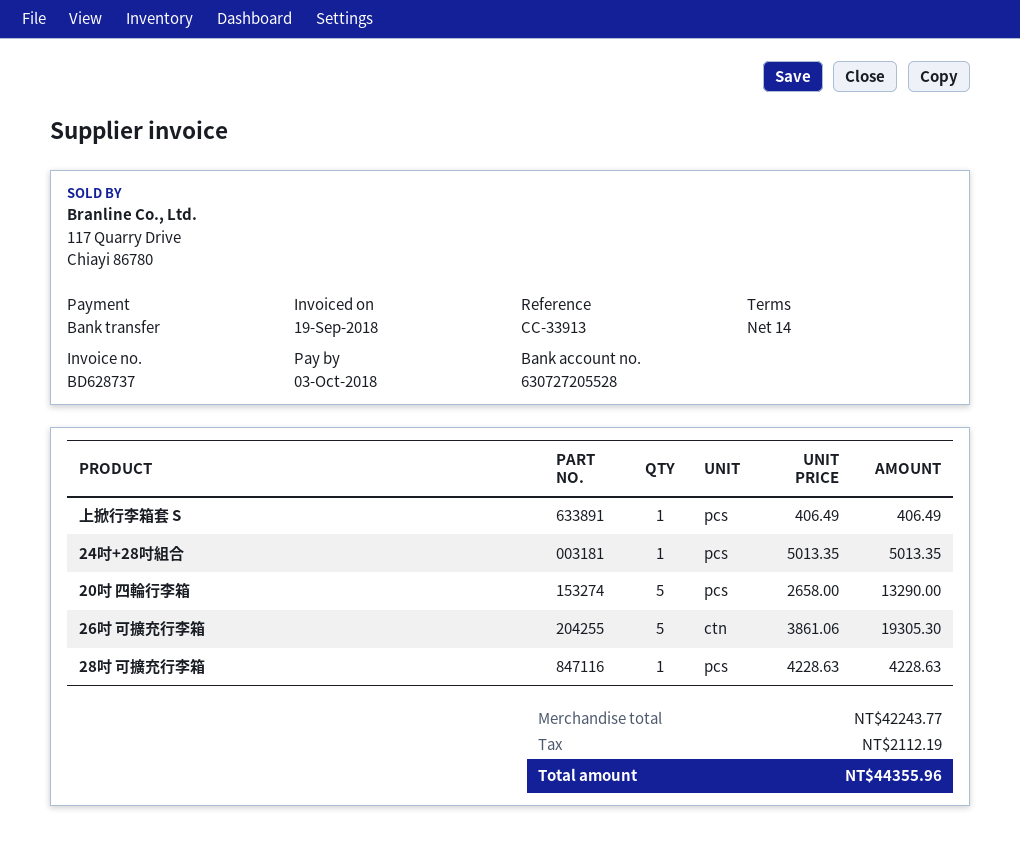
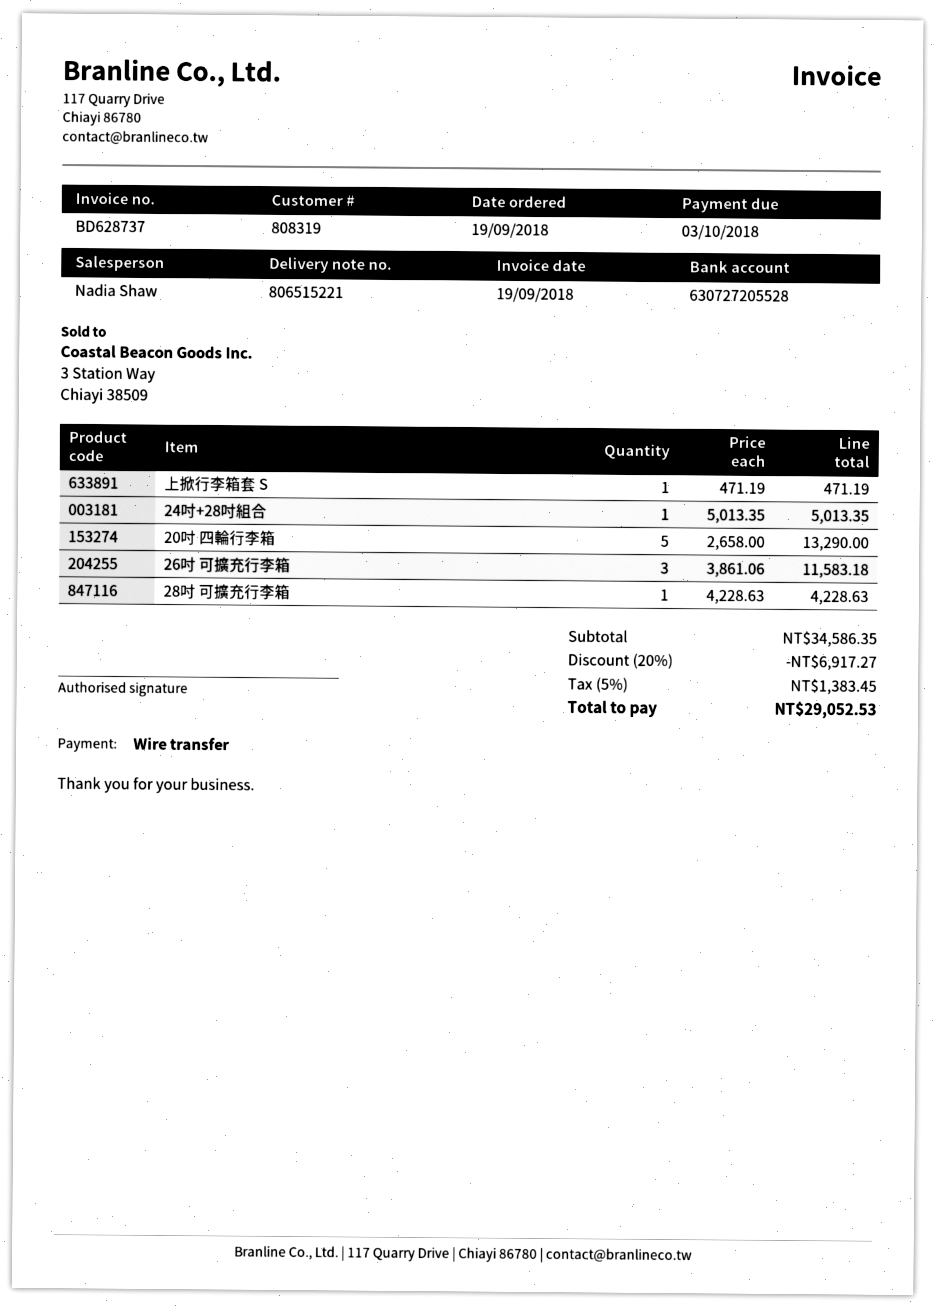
上掀行李箱套 S: 1 x 406.49 = 406.49 -> 1 x 471.19 = 471.19
26吋 可擴充行李箱: 5 x 3861.06 = 19305.30 -> 3 x 3861.06 = 11583.18
subtotal: 42243.77 -> 34586.35
discount: none -> 20% = 6917.27
tax: 2112.19 -> 1383.45
total: 44355.96 -> 29052.53

